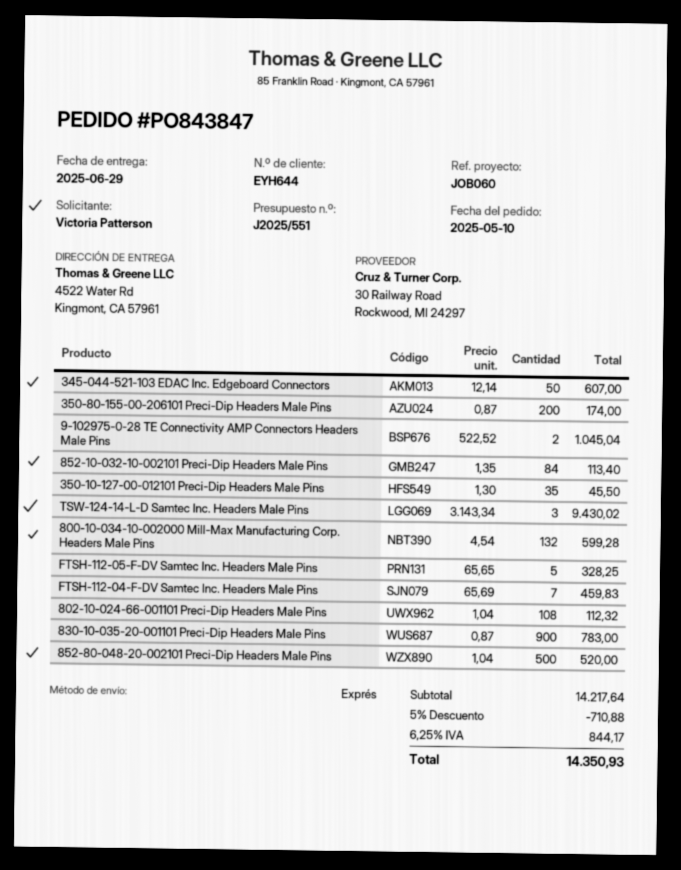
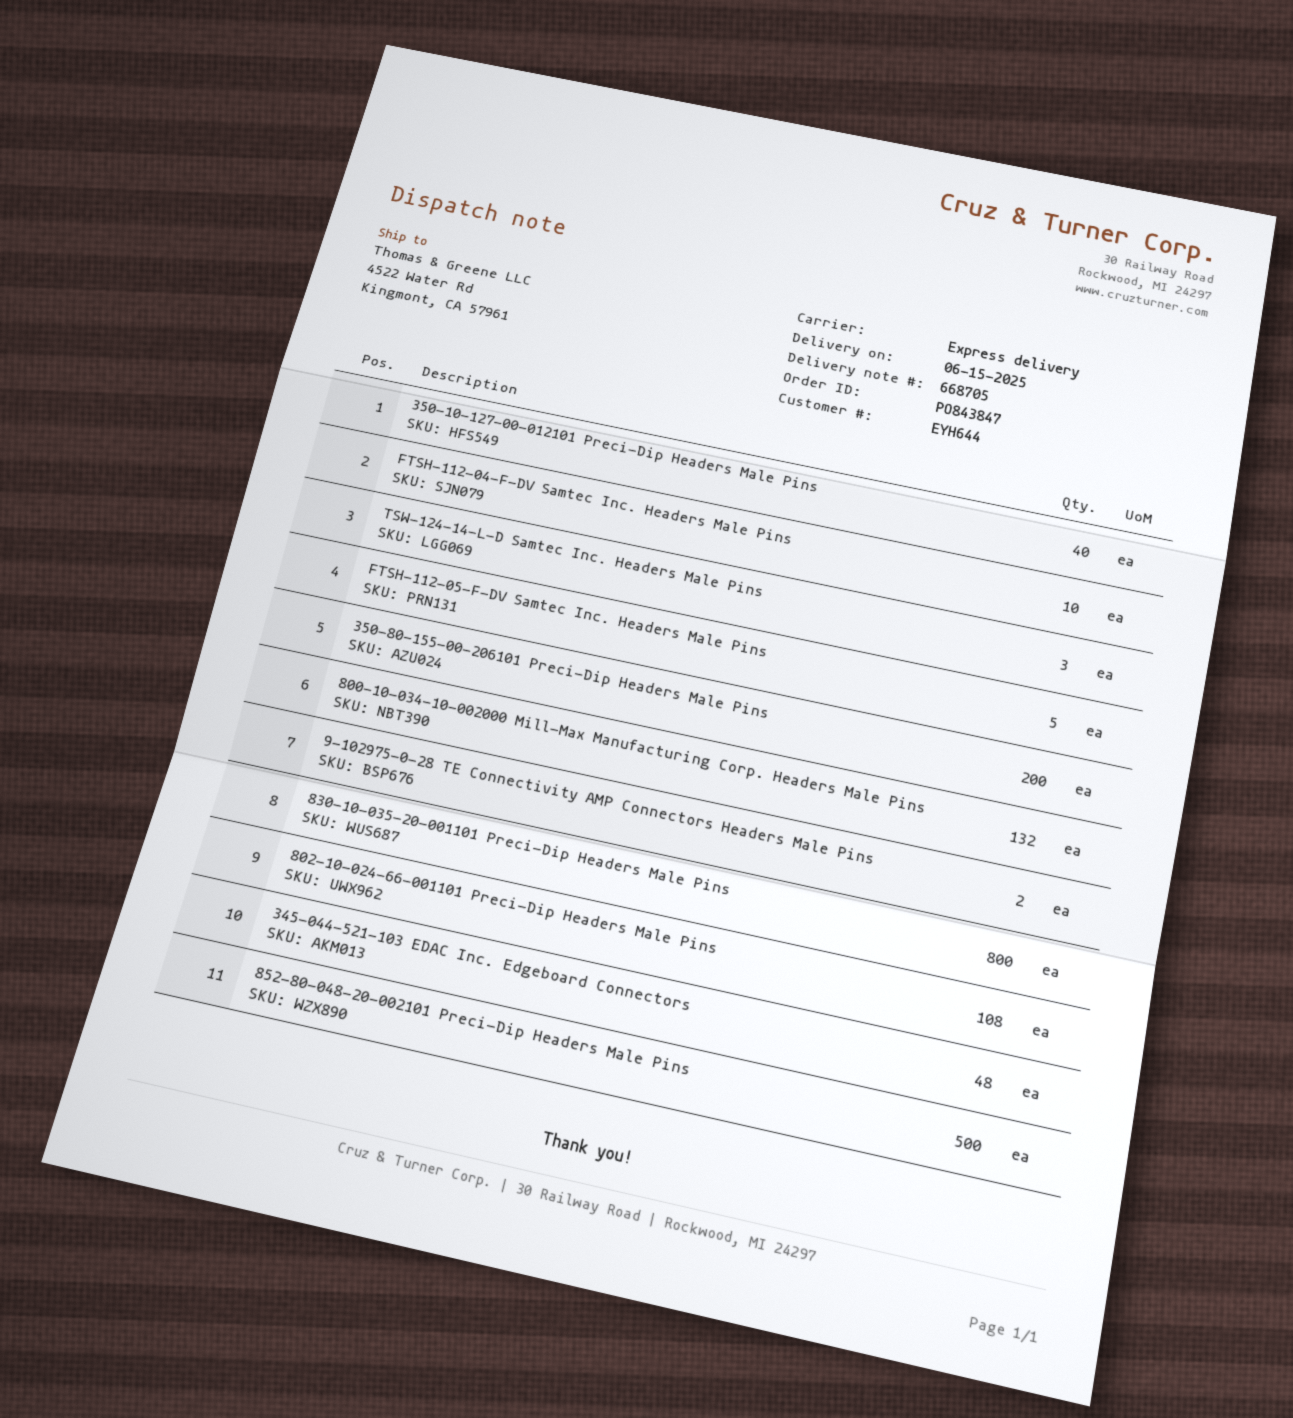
delivery date: 2025-06-29 -> 2025-06-15
345-044-521-103 EDAC Inc. Edgeboard Connectors: 50 -> 48
852-10-032-10-002101 Preci-Dip Headers Male Pins: 84 -> none
350-10-127-00-012101 Preci-Dip Headers Male Pins: 35 -> 40
FTSH-112-04-F-DV Samtec Inc. Headers Male Pins: 7 -> 10
830-10-035-20-001101 Preci-Dip Headers Male Pins: 900 -> 800

